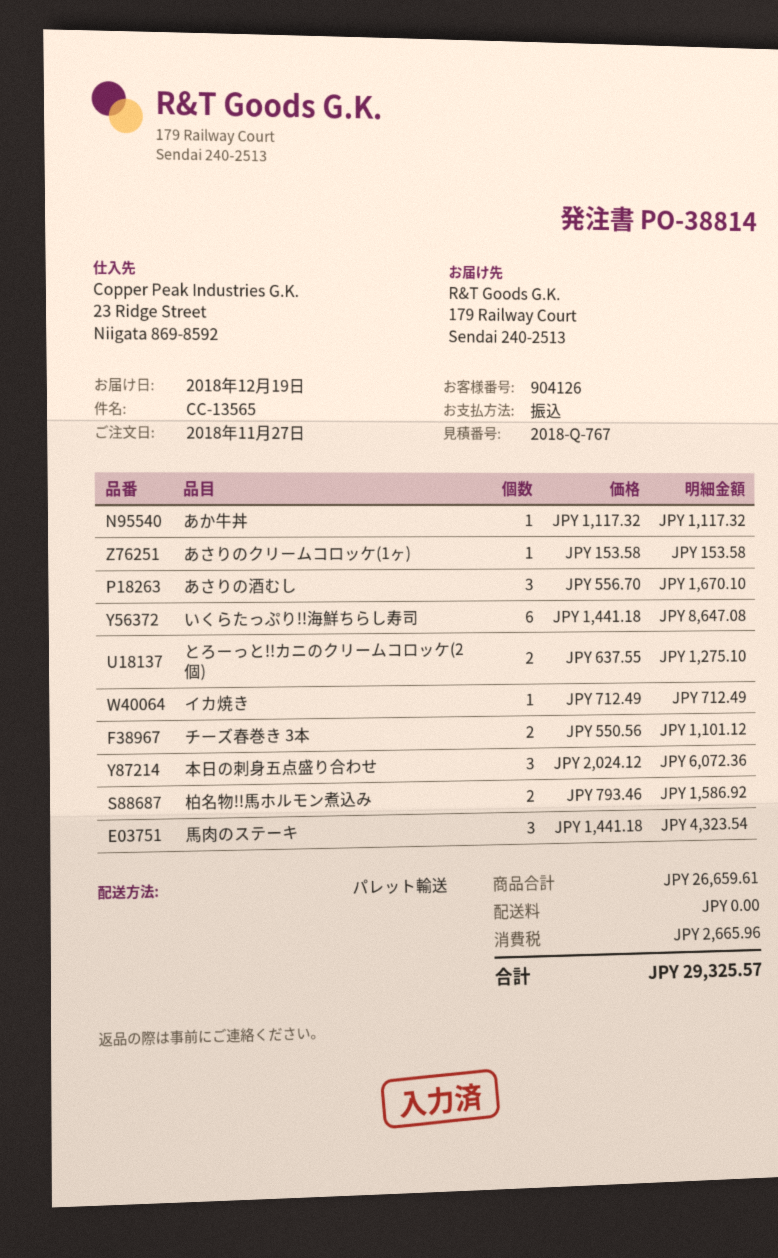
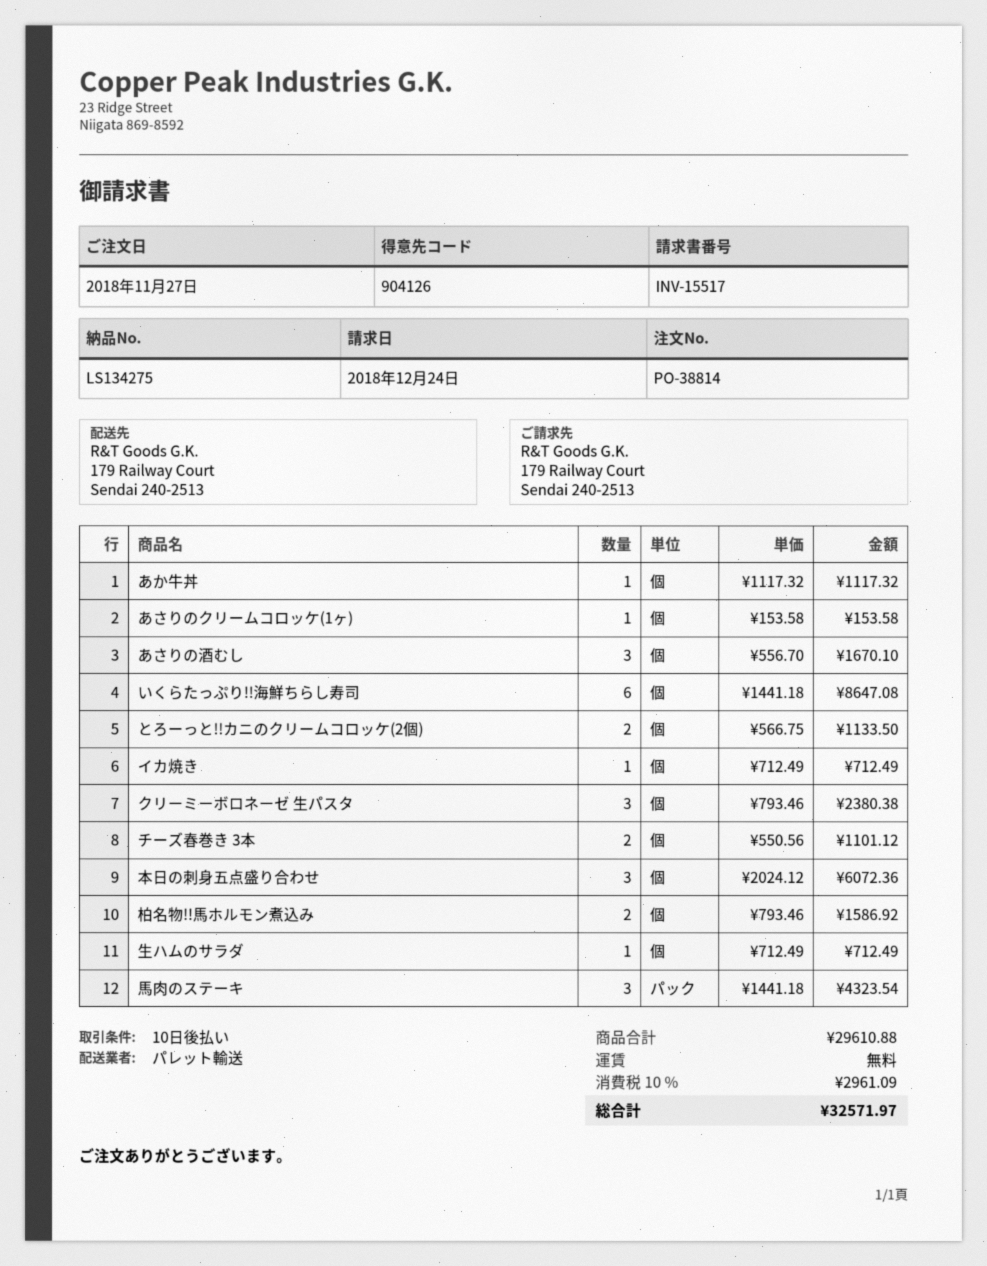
とろーっと!!カニのクリームコロッケ(2個): 2 x 637.55 = 1275.10 -> 2 x 566.75 = 1133.50
クリーミーボロネーゼ 生パスタ: none -> 3 x 793.46 = 2380.38
生ハムのサラダ: none -> 1 x 712.49 = 712.49
subtotal: 26659.61 -> 29610.88
tax: 2665.96 -> 2961.09
total: 29325.57 -> 32571.97

